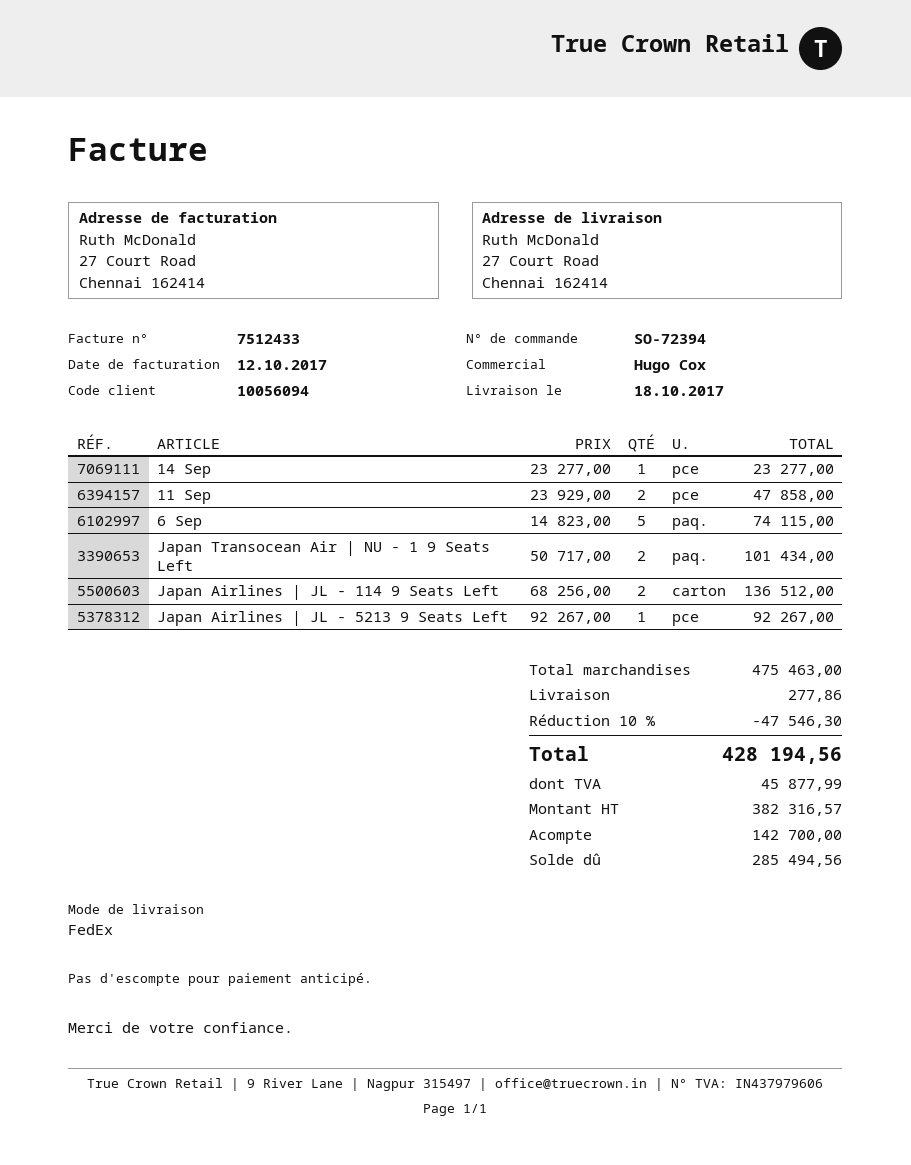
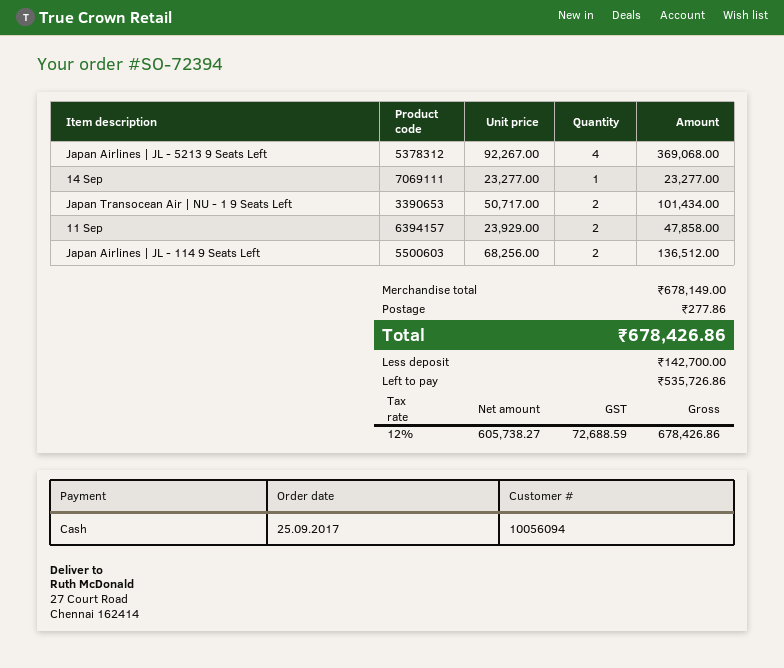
6 Sep: 5 x 14823.00 = 74115.00 -> none
Japan Airlines | JL - 5213 9 Seats Left: 1 x 92267.00 = 92267.00 -> 4 x 92267.00 = 369068.00
subtotal: 475463.00 -> 678149.00
discount: 10% = 47546.30 -> none
net: 382316.57 -> 605738.27
tax: 45877.99 -> 72688.59
total: 428194.56 -> 678426.86
balance: 285494.56 -> 535726.86

